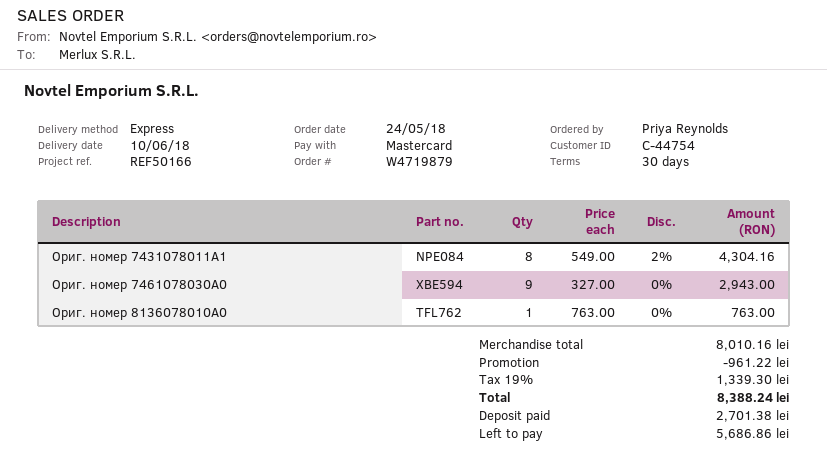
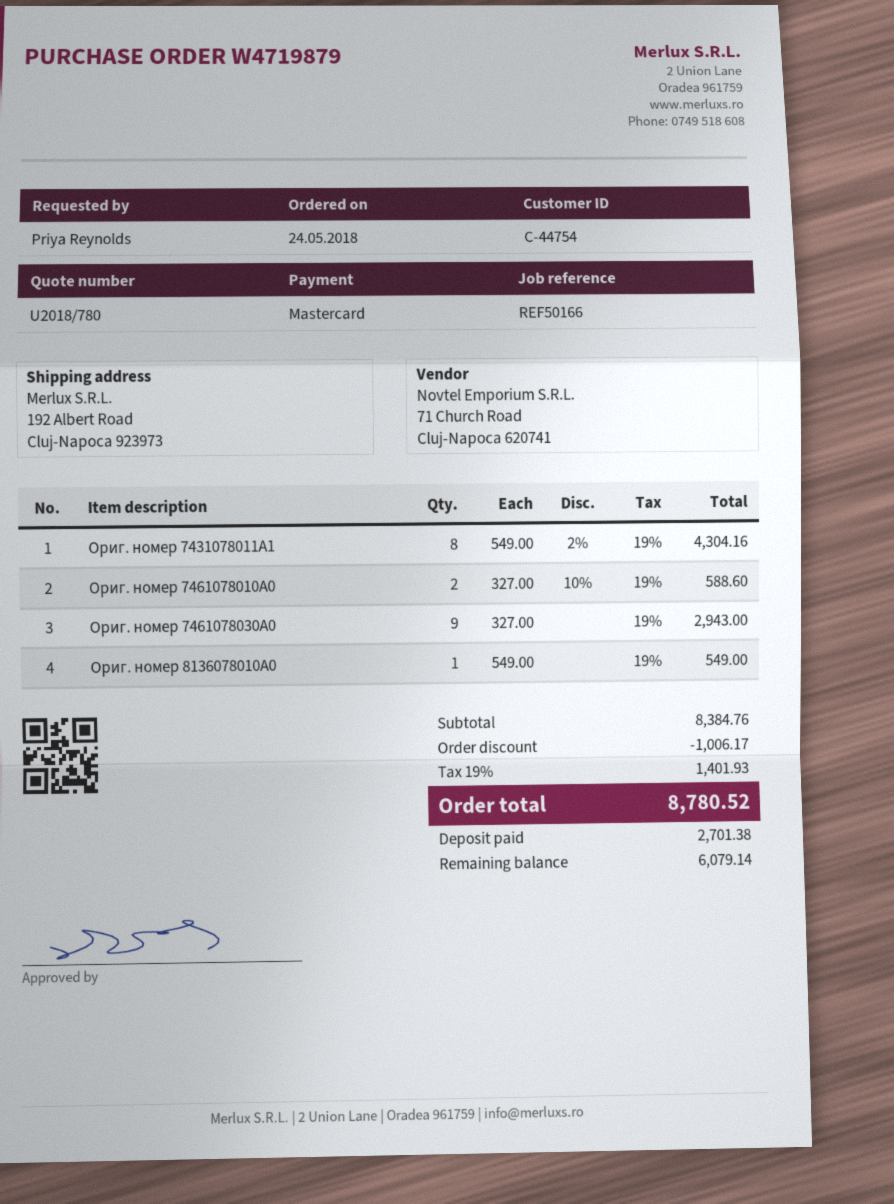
Ориг. номер 8136078010A0: 1 x 763.00 = 763.00 -> 1 x 549.00 = 549.00
Ориг. номер 7461078010A0: none -> 2 x 327.00 - 10% = 588.60
subtotal: 8010.16 -> 8384.76
discount: 961.22 -> 1006.17
tax: 19% = 1339.30 -> 19% = 1401.93
total: 8388.24 -> 8780.52
balance: 5686.86 -> 6079.14

